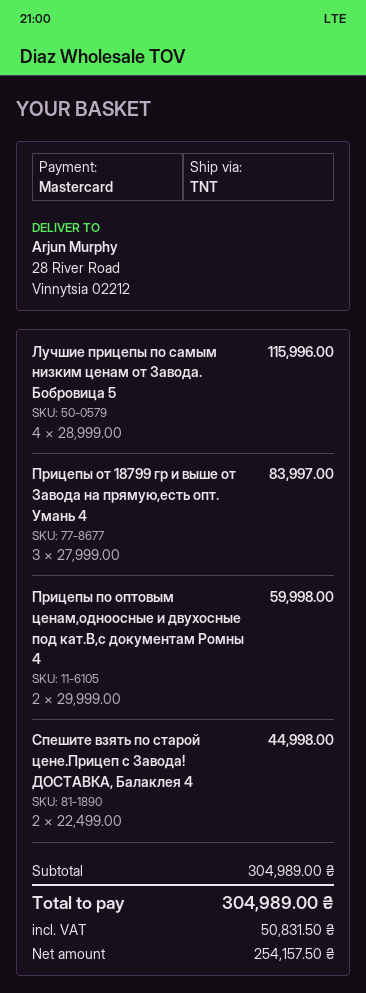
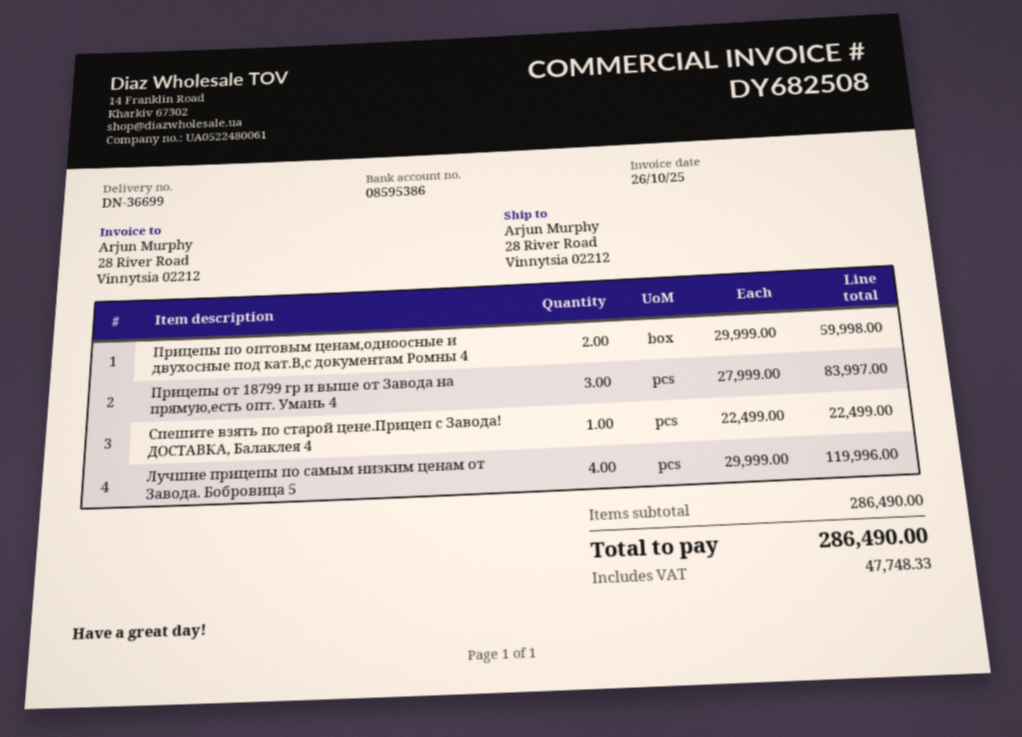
Лучшие прицепы по самым низким ценам от Завода. Бобровица 5: 4 x 28999.00 = 115996.00 -> 4 x 29999.00 = 119996.00
Спешите взять по старой цене.Прицеп с Завода! ДОСТАВКА, Балаклея 4: 2 x 22499.00 = 44998.00 -> 1 x 22499.00 = 22499.00
subtotal: 304989.00 -> 286490.00
tax: 50831.50 -> 47748.33
total: 304989.00 -> 286490.00

